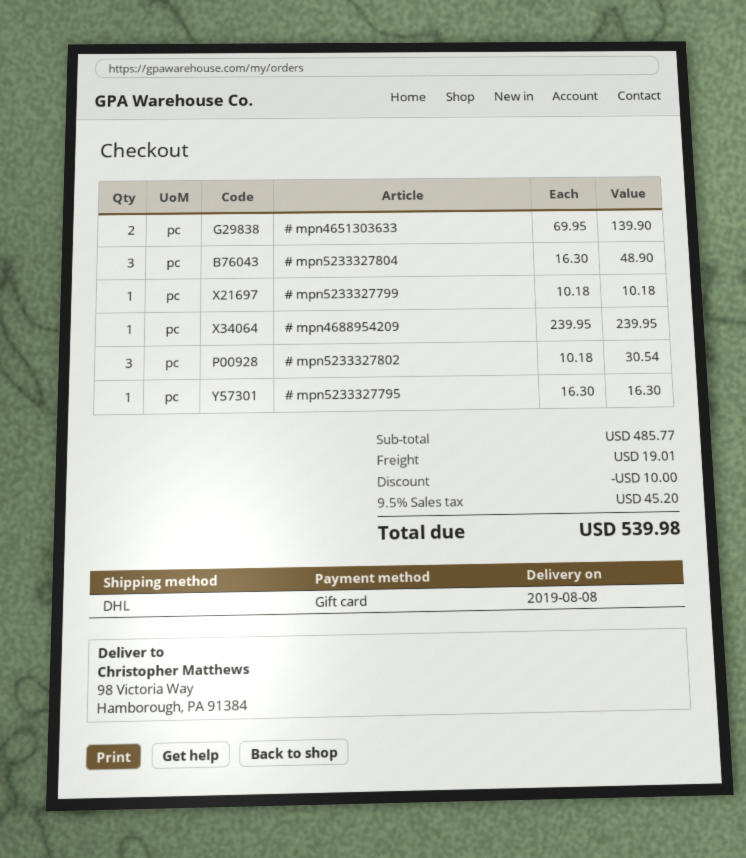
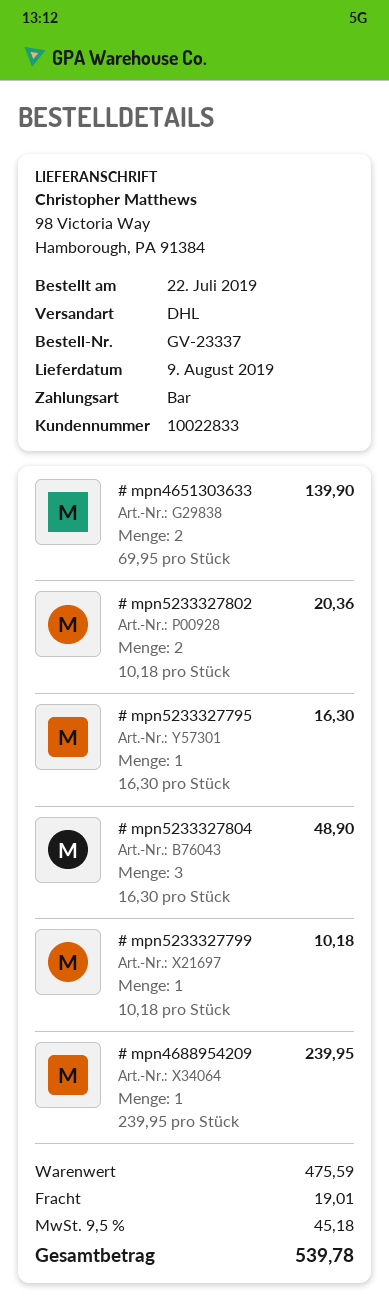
delivery date: 2019-08-08 -> 2019-08-09
payment method: gift card -> cash
# mpn5233327802: 3 x 10.18 = 30.54 -> 2 x 10.18 = 20.36
subtotal: 485.77 -> 475.59
discount: 10.00 -> none
tax: 9.5% = 45.20 -> 9.5% = 45.18
total: 539.98 -> 539.78

